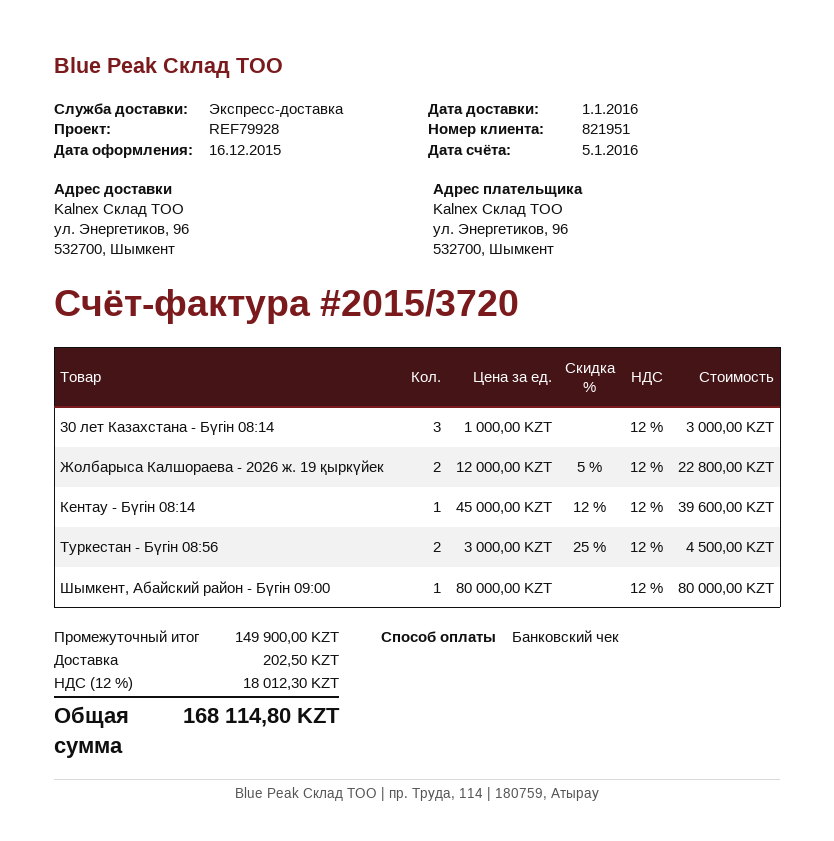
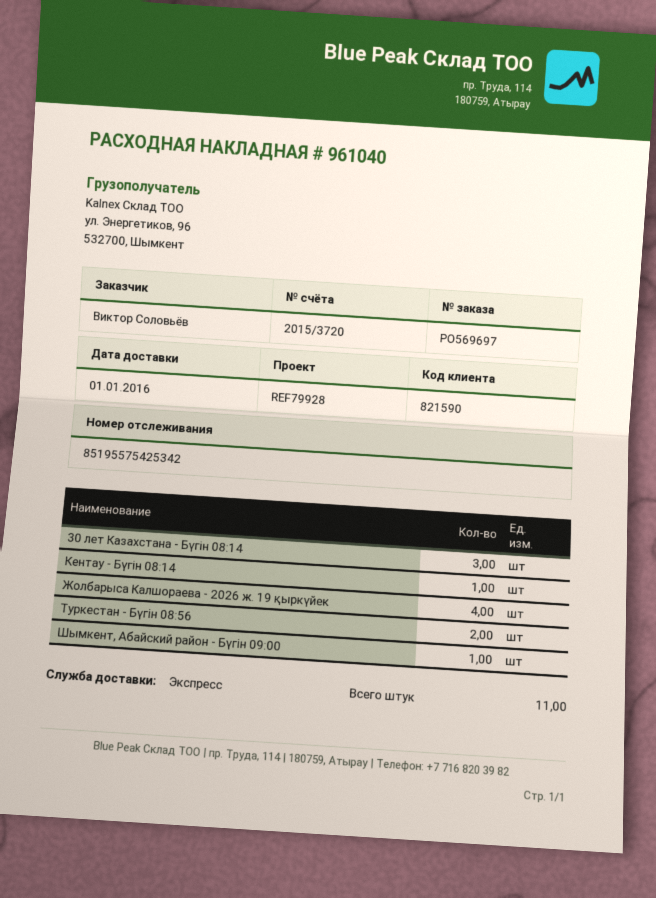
customer number: 821951 -> 821590
Жолбарыса Калшораева - 2026 ж. 19 қыркүйек: 2 -> 4

